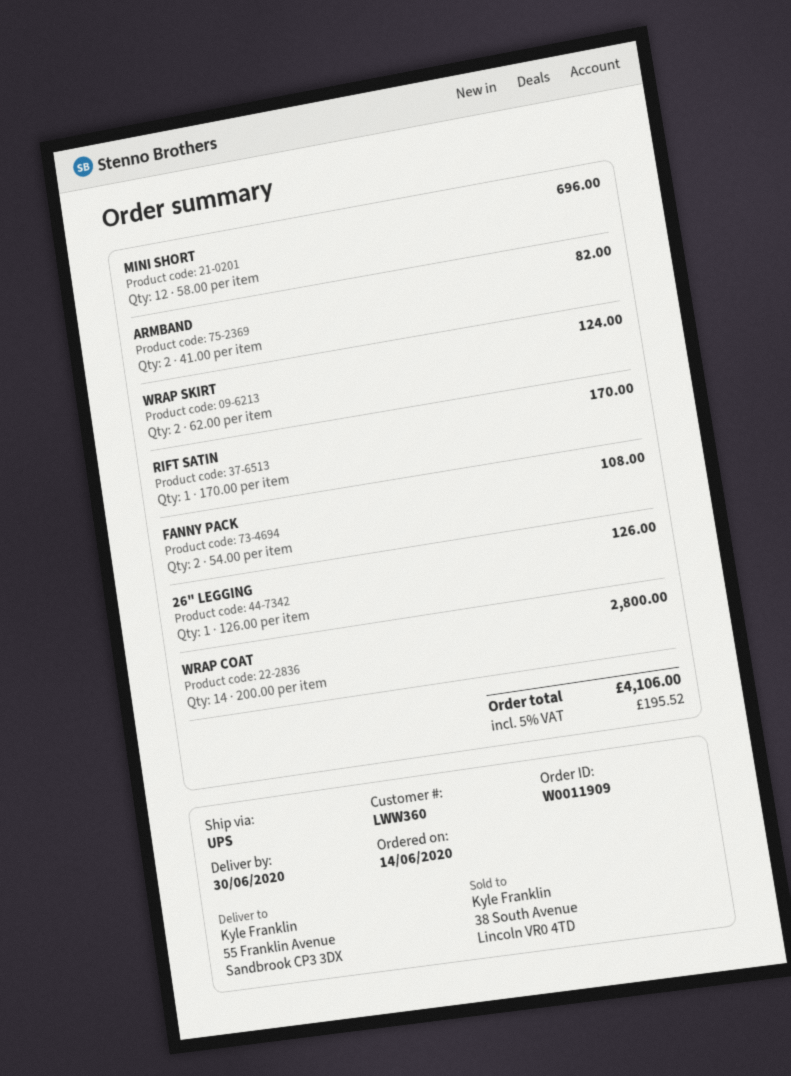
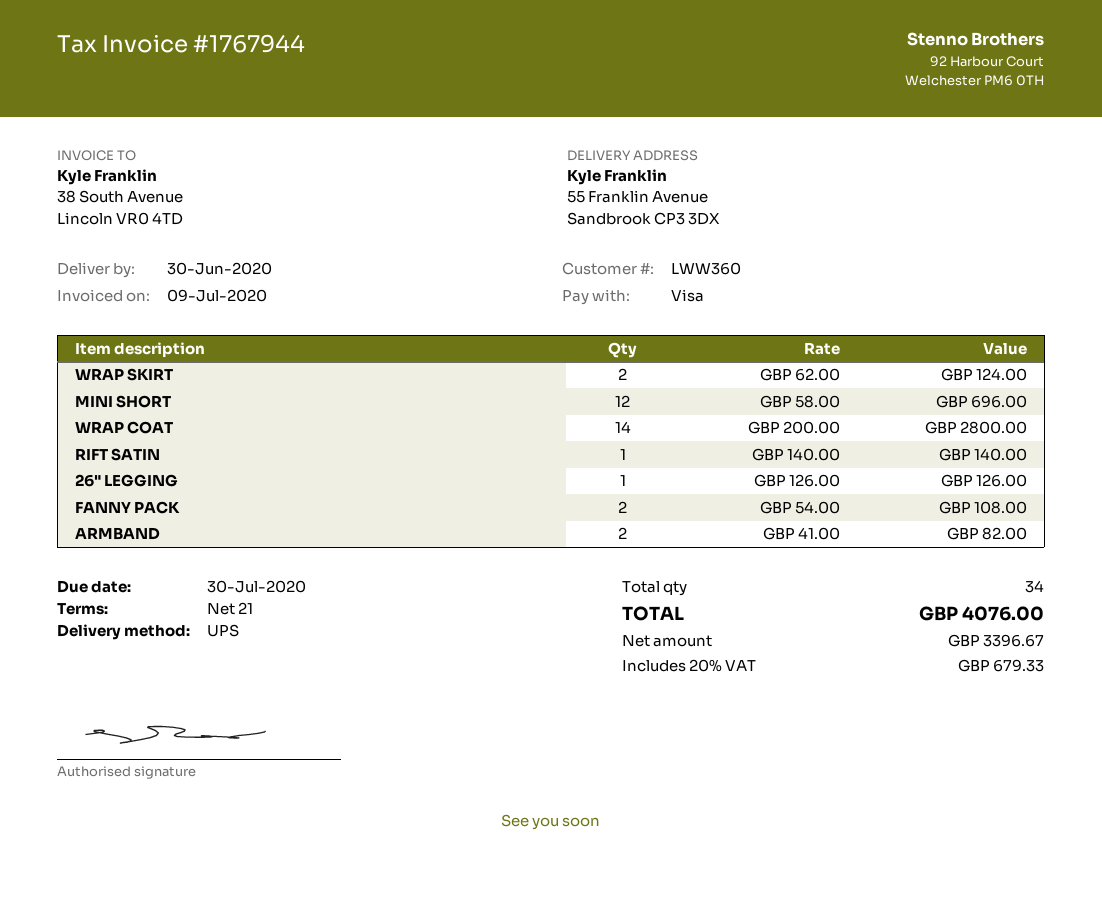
RIFT SATIN: 1 x 170.00 = 170.00 -> 1 x 140.00 = 140.00
tax: 5% = 195.52 -> 20% = 679.33
total: 4106.00 -> 4076.00

